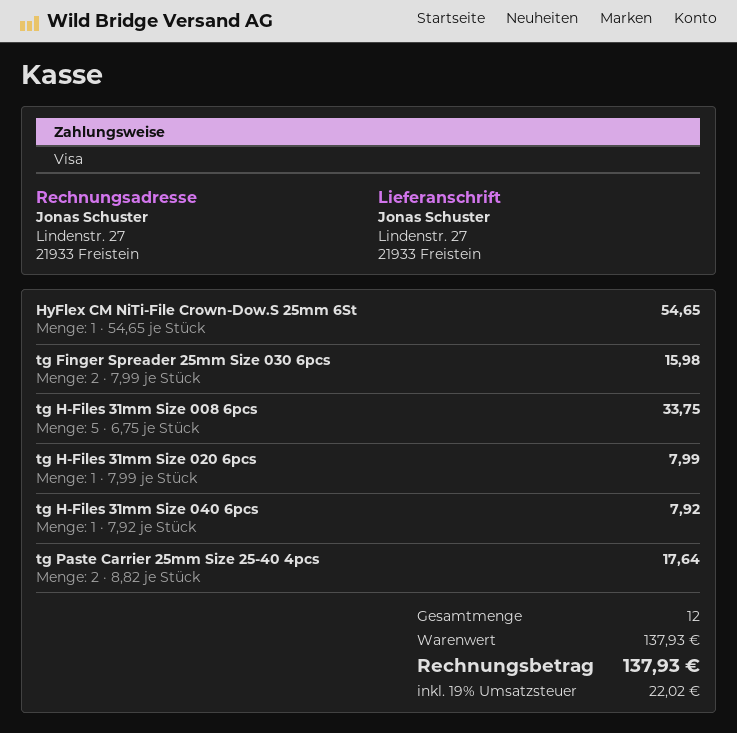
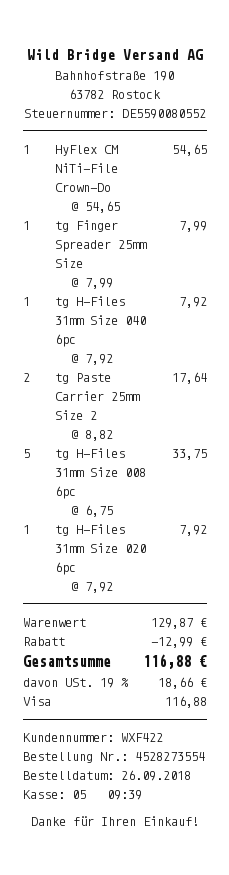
tg Finger Spreader 25mm Size 030 6pcs: 2 x 7.99 = 15.98 -> 1 x 7.99 = 7.99
tg H-Files 31mm Size 020 6pcs: 1 x 7.99 = 7.99 -> 1 x 7.92 = 7.92
subtotal: 137.93 -> 129.87
discount: none -> 12.99
tax: 19% = 22.02 -> 19% = 18.66
total: 137.93 -> 116.88

